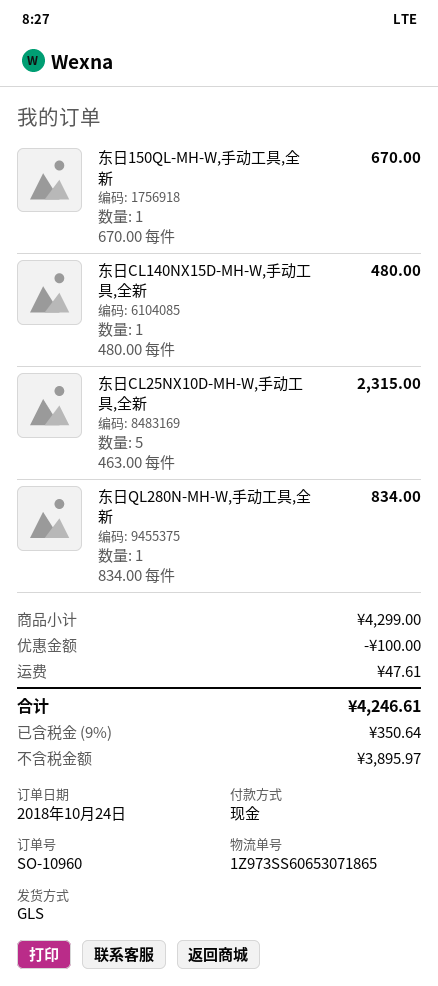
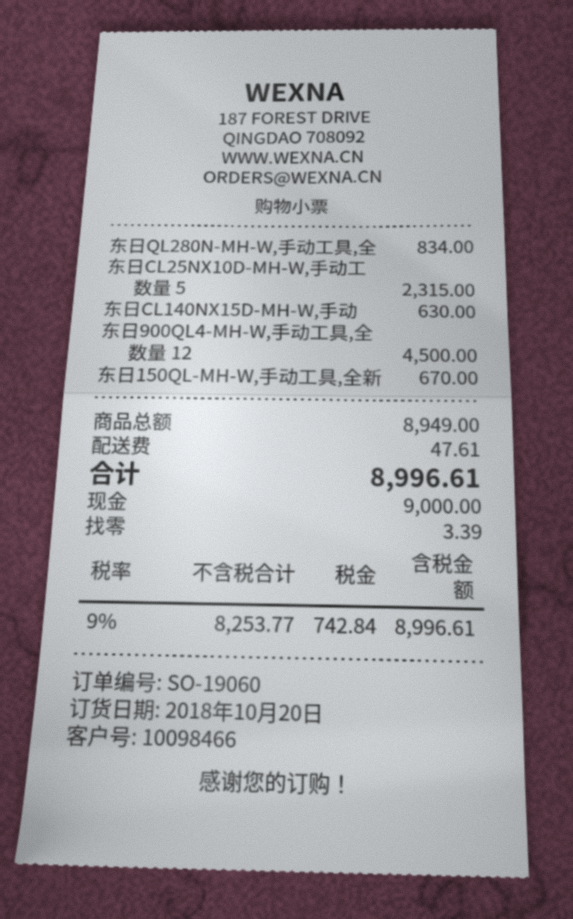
order number: SO-10960 -> SO-19060
order date: 2018-10-24 -> 2018-10-20
东日CL140NX15D-MH-W,手动工具,全新: 1 for 480.00 -> 1 for 630.00
东日900QL4-MH-W,手动工具,全: none -> 12 for 4500.00
subtotal: 4299.00 -> 8949.00
discount: 100.00 -> none
net: 3895.97 -> 8253.77
tax: 9% = 350.64 -> 9% = 742.84
total: 4246.61 -> 8996.61

